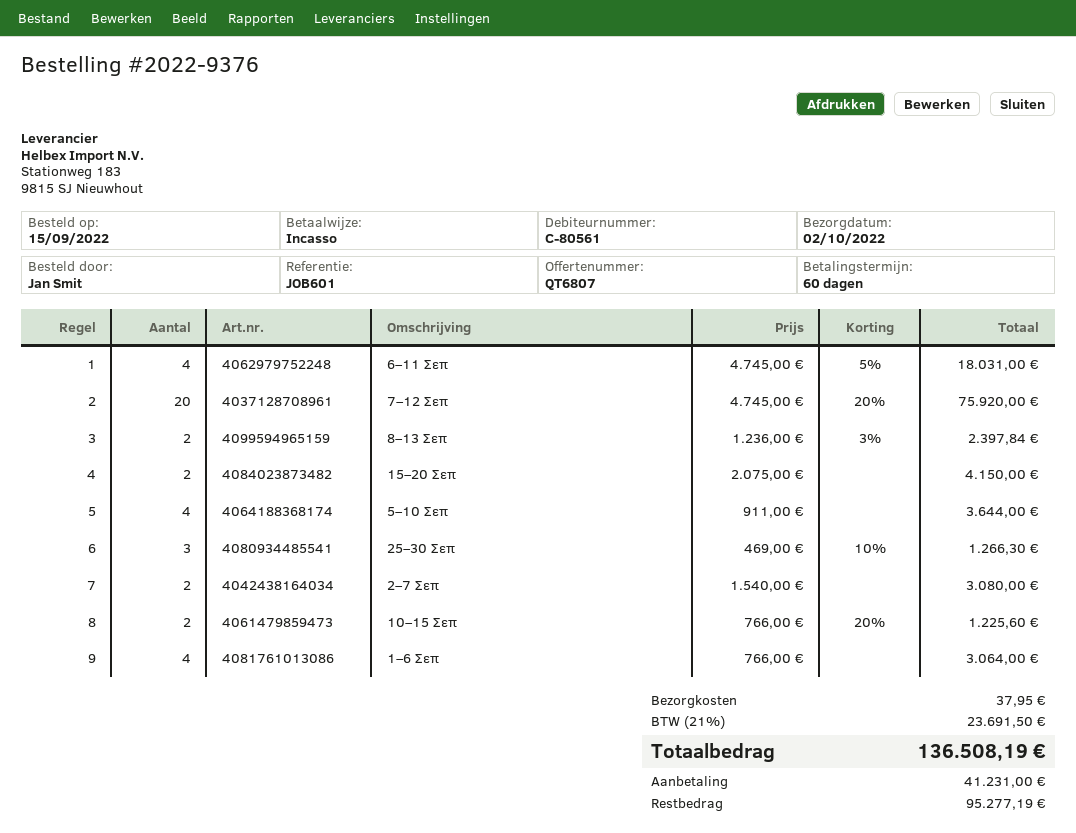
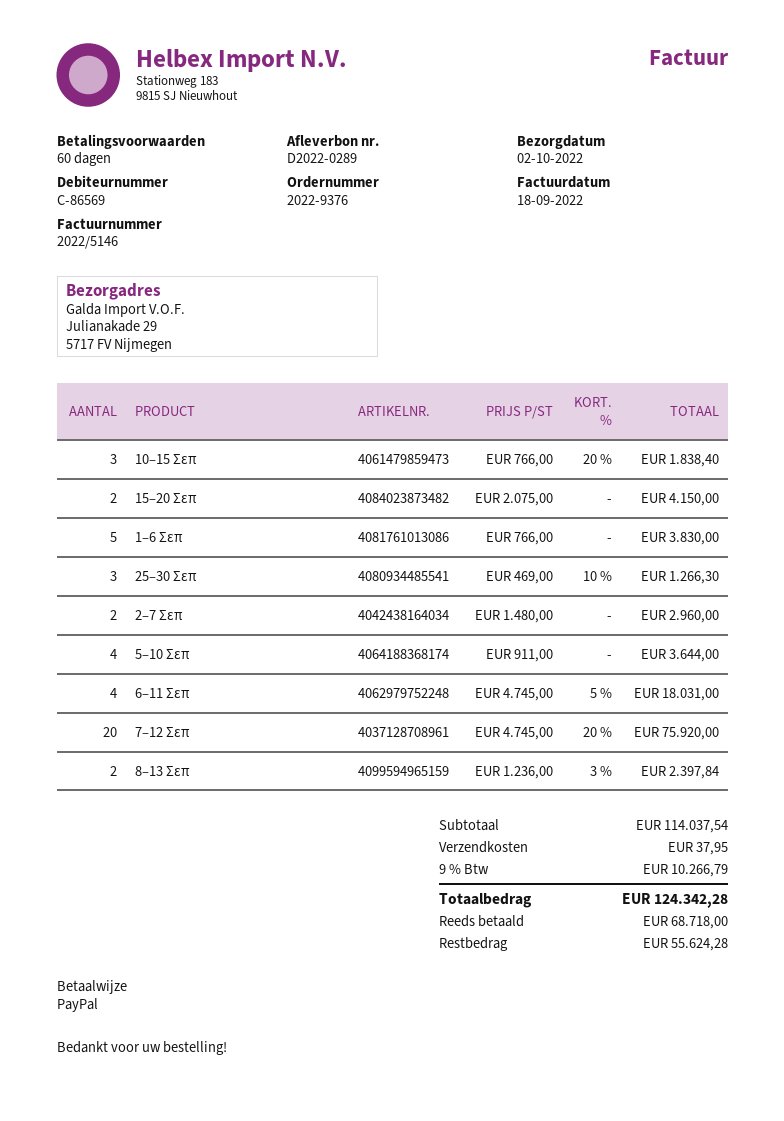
customer number: C-80561 -> C-86569
payment method: direct debit -> PayPal
2–7 Σεπ: 2 x 1540.00 = 3080.00 -> 2 x 1480.00 = 2960.00
10–15 Σεπ: 2 x 766.00 - 20% = 1225.60 -> 3 x 766.00 - 20% = 1838.40
1–6 Σεπ: 4 x 766.00 = 3064.00 -> 5 x 766.00 = 3830.00
tax: 21% = 23691.50 -> 9% = 10266.79
total: 136508.19 -> 124342.28
deposit: 41231.00 -> 68718.00
balance: 95277.19 -> 55624.28

